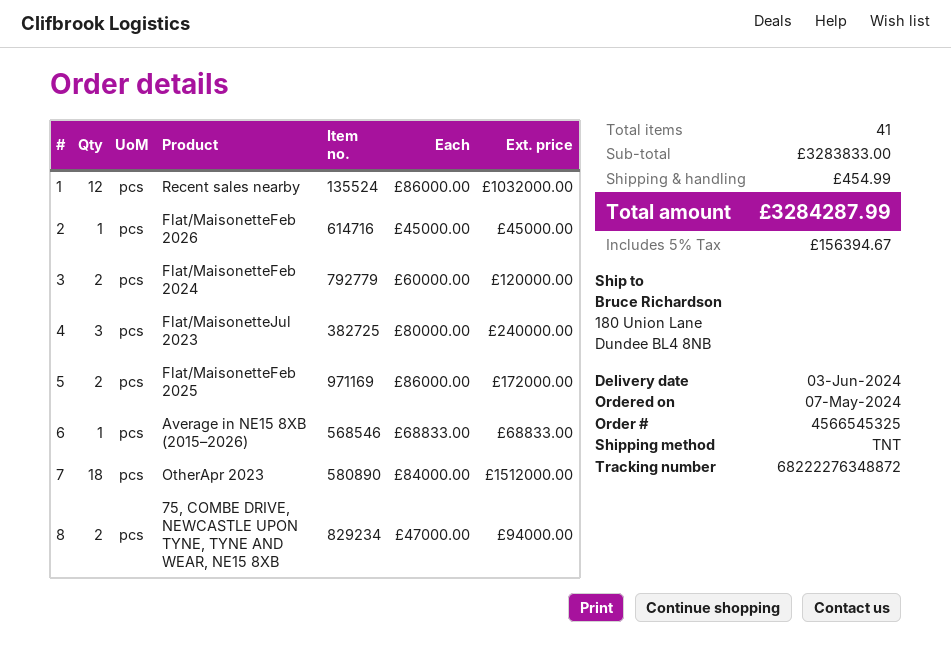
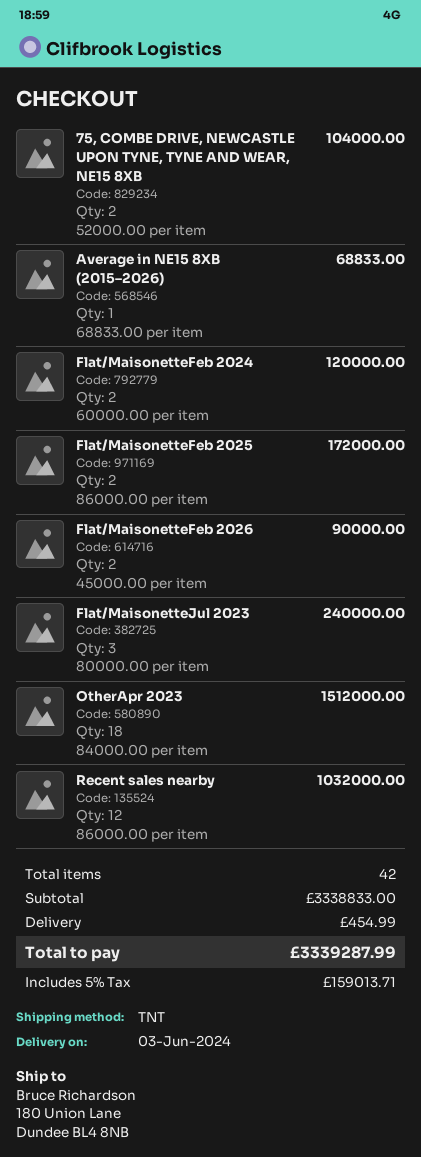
Flat/MaisonetteFeb 2026: 1 x 45000.00 = 45000.00 -> 2 x 45000.00 = 90000.00
75, COMBE DRIVE, NEWCASTLE UPON TYNE, TYNE AND WEAR, NE15 8XB: 2 x 47000.00 = 94000.00 -> 2 x 52000.00 = 104000.00
total quantity: 41 -> 42
subtotal: 3283833.00 -> 3338833.00
tax: 5% = 156394.67 -> 5% = 159013.71
total: 3284287.99 -> 3339287.99

